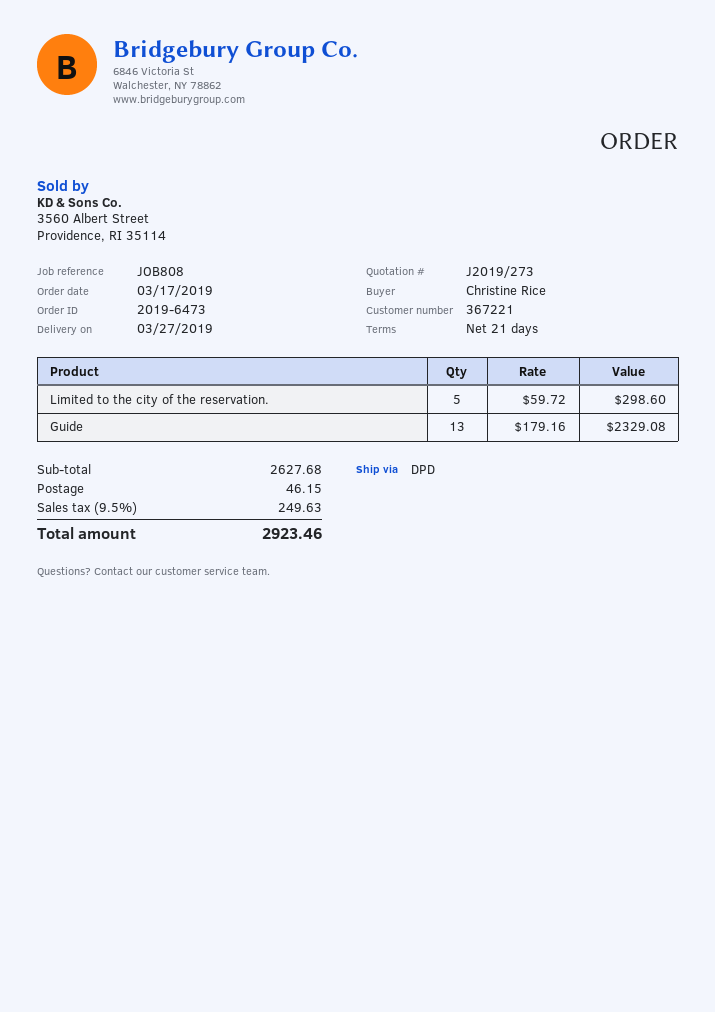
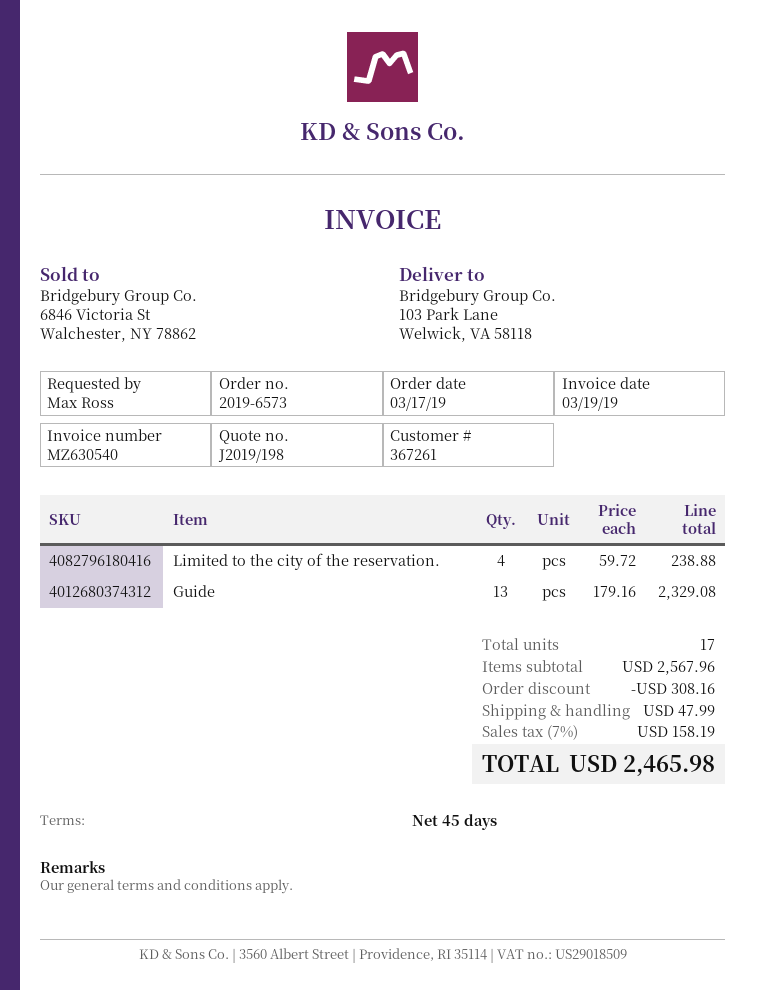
quote number: J2019/273 -> J2019/198
order number: 2019-6473 -> 2019-6573
payment terms: 21 days -> 45 days
customer number: 367221 -> 367261
ordered by: Christine Rice -> Max Ross
Limited to the city of the reservation.: 5 x 59.72 = 298.60 -> 4 x 59.72 = 238.88
subtotal: 2627.68 -> 2567.96
discount: none -> 308.16
shipping: 46.15 -> 47.99
tax: 9.5% = 249.63 -> 7% = 158.19
total: 2923.46 -> 2465.98

